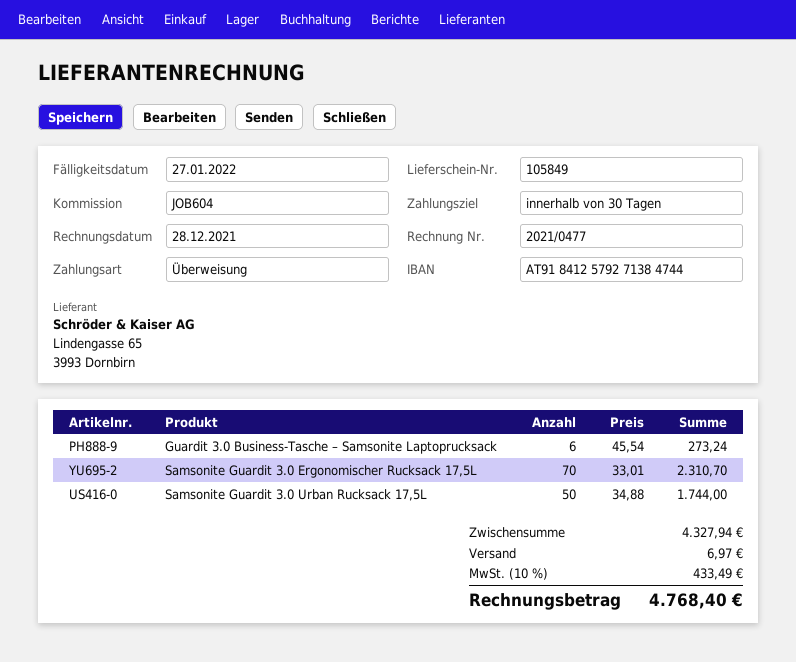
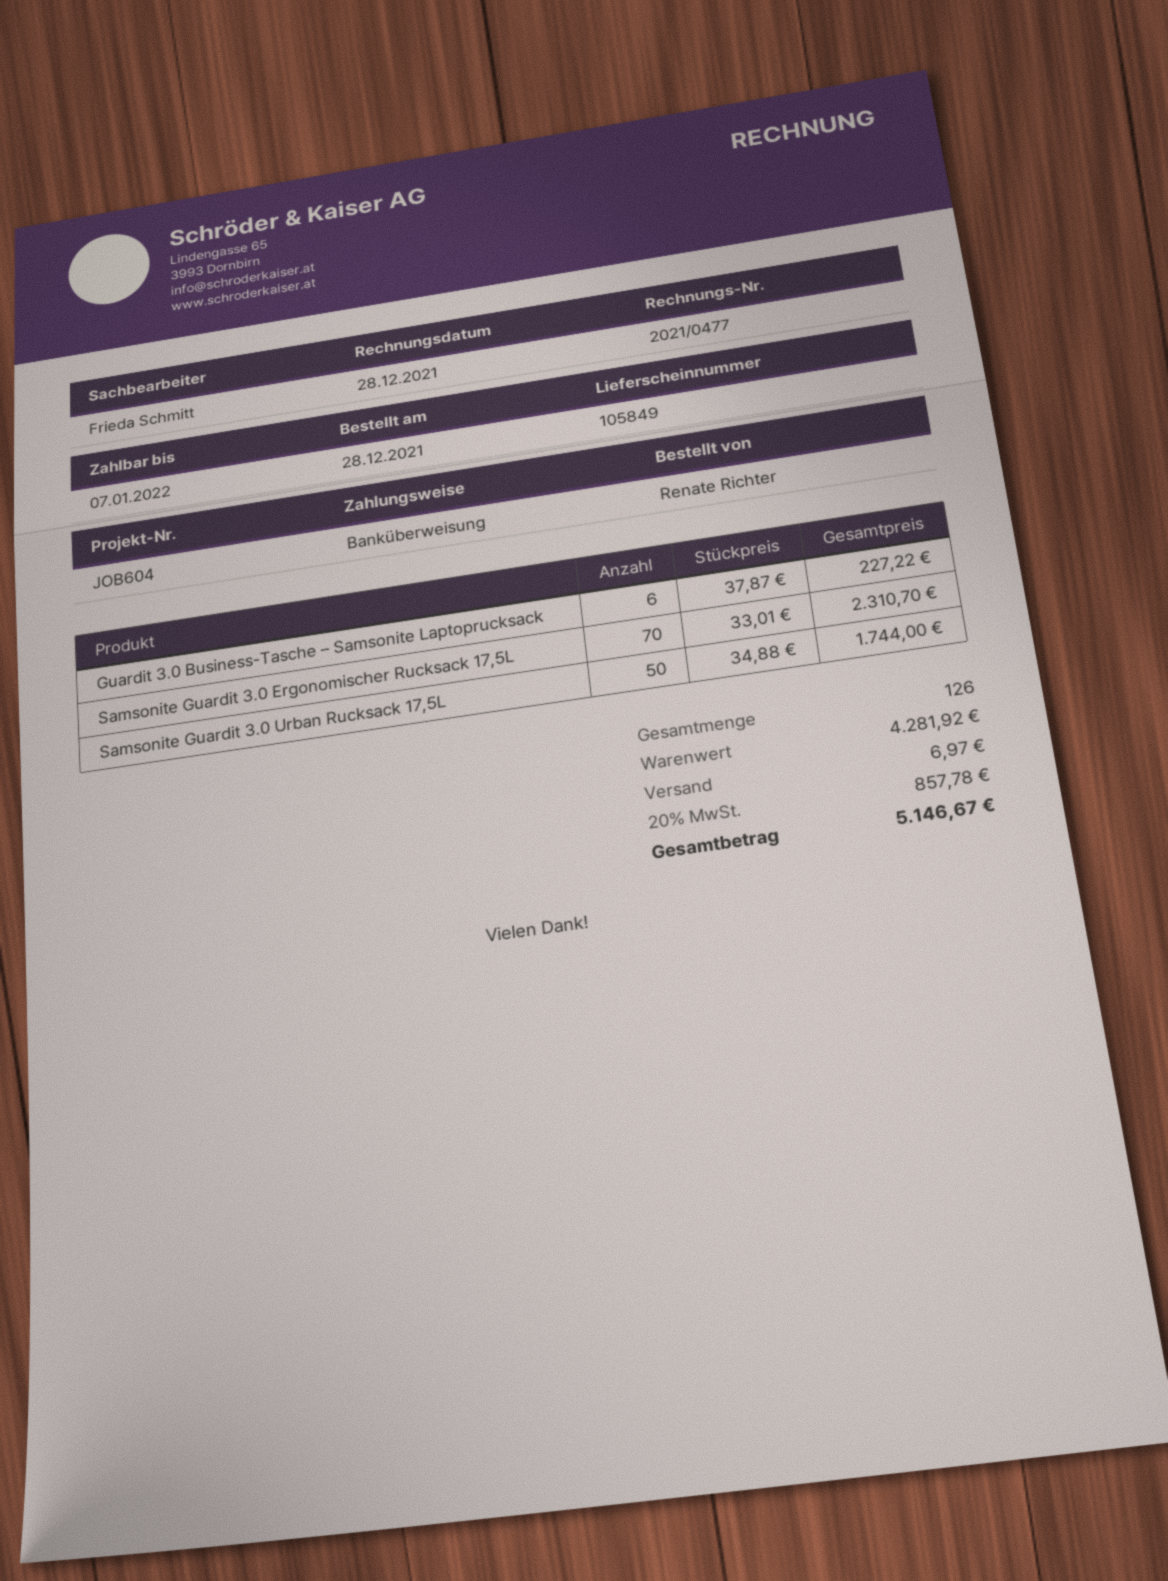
due date: 2022-01-27 -> 2022-01-07
Guardit 3.0 Business‑Tasche – Samsonite Laptoprucksack: 6 x 45.54 = 273.24 -> 6 x 37.87 = 227.22
subtotal: 4327.94 -> 4281.92
tax: 10% = 433.49 -> 20% = 857.78
total: 4768.40 -> 5146.67

